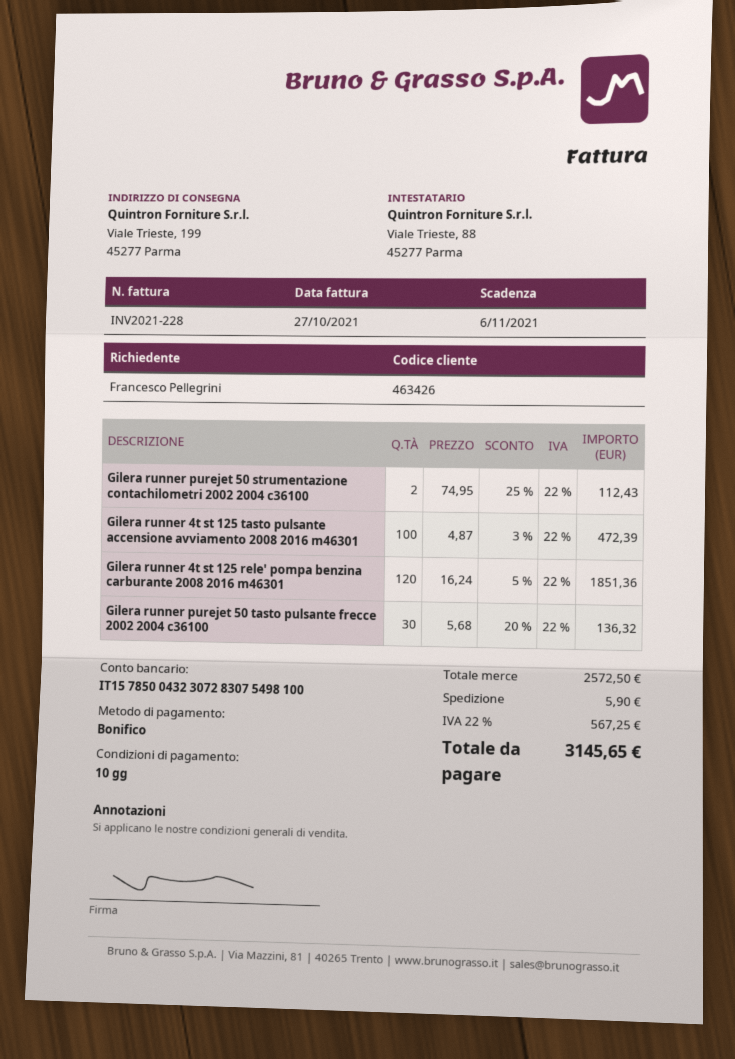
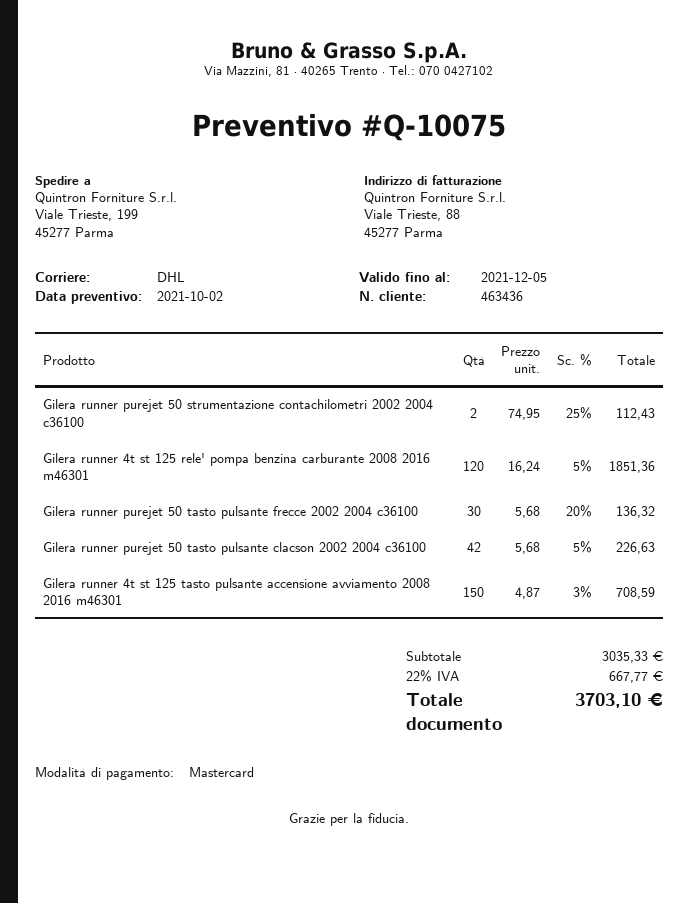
customer number: 463426 -> 463436
payment method: bank transfer -> Mastercard
Gilera runner 4t st 125 tasto pulsante accensione avviamento 2008 2016 m46301: 100 x 4.87 - 3% = 472.39 -> 150 x 4.87 - 3% = 708.59
Gilera runner purejet 50 tasto pulsante clacson 2002 2004 c36100: none -> 42 x 5.68 - 5% = 226.63
subtotal: 2572.50 -> 3035.33
shipping: 5.90 -> none
tax: 22% = 567.25 -> 22% = 667.77
total: 3145.65 -> 3703.10

